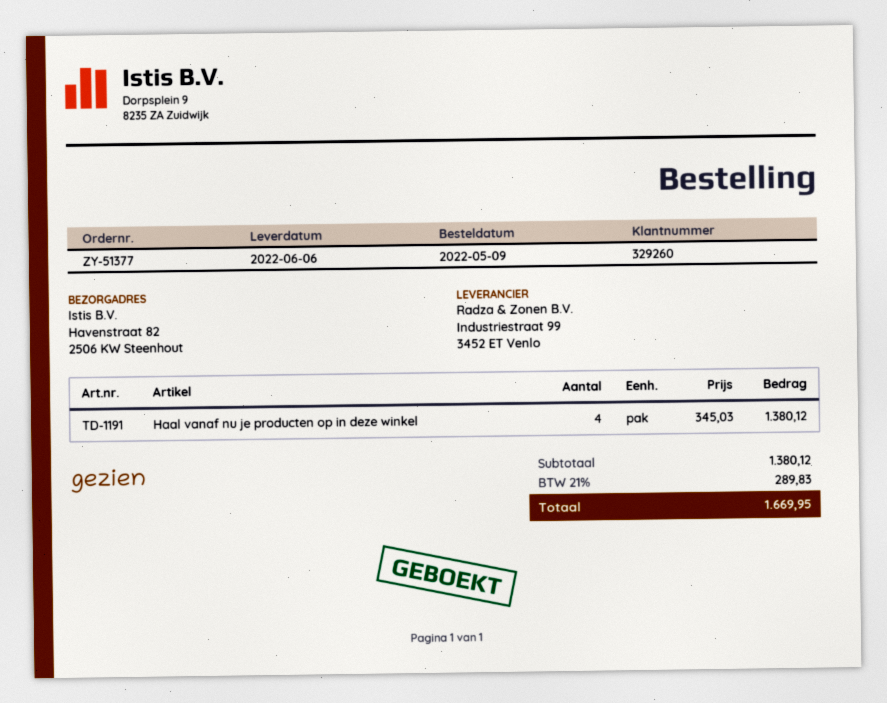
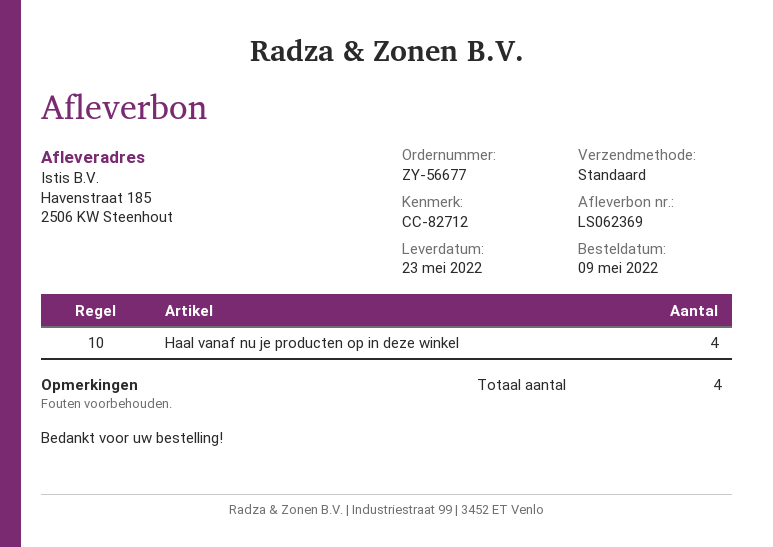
order number: ZY-51377 -> ZY-56677
delivery date: 2022-06-06 -> 2022-05-23
ship to: Havenstraat 82, 2506 KW Steenhout -> Havenstraat 185, 2506 KW Steenhout

